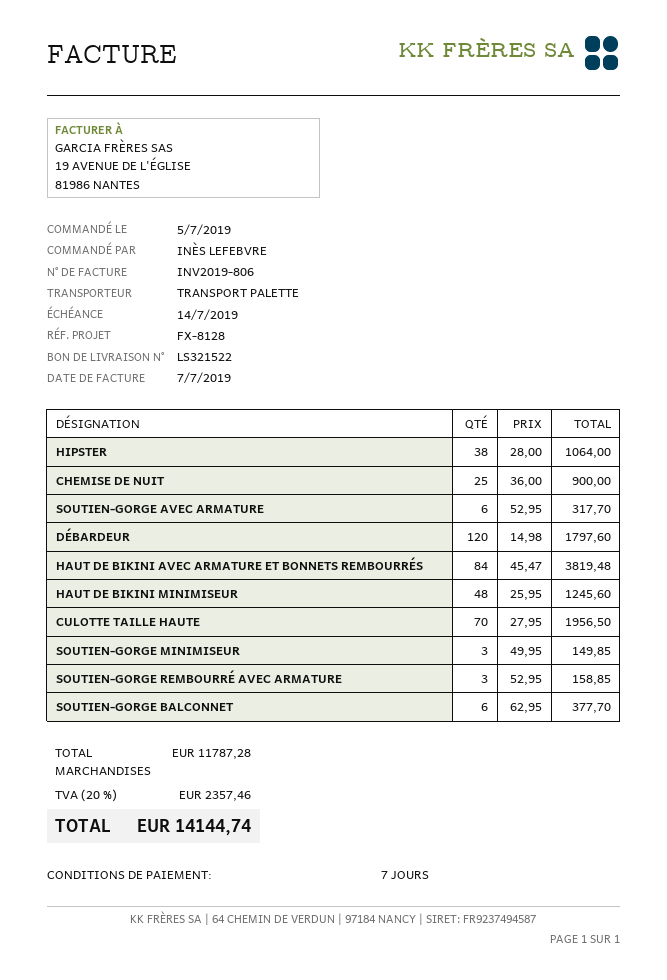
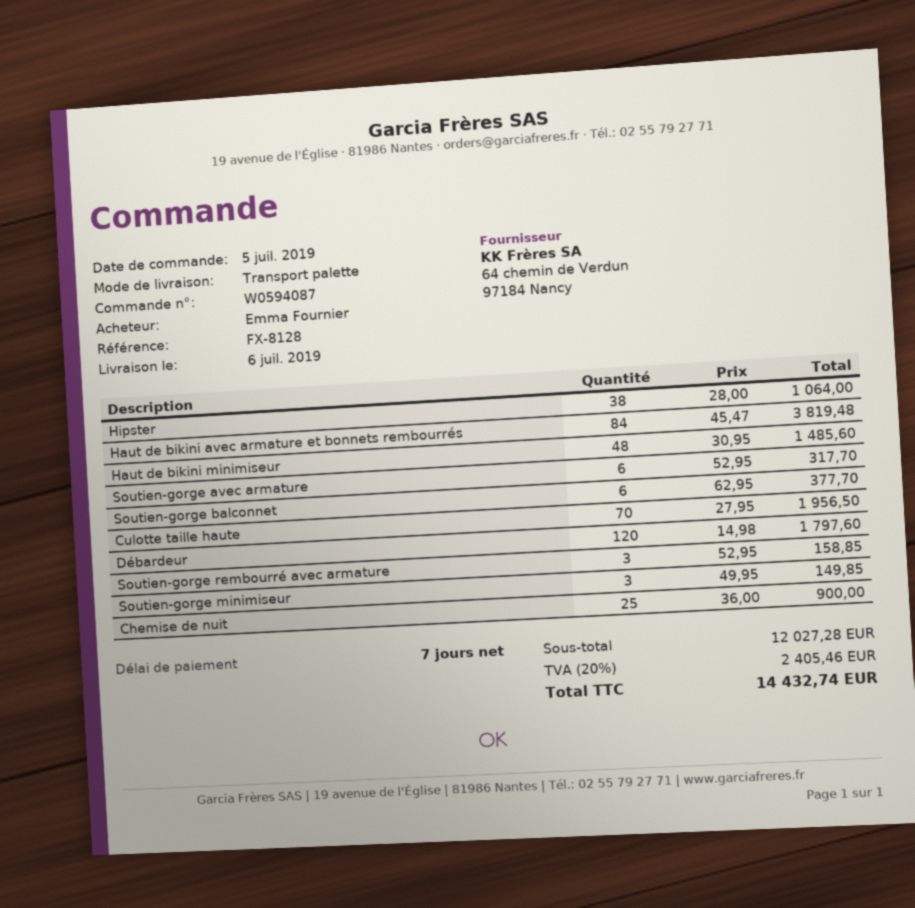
ordered by: INÈS LEFEBVRE -> Emma Fournier
HAUT DE BIKINI MINIMISEUR: 48 x 25.95 = 1245.60 -> 48 x 30.95 = 1485.60
subtotal: 11787.28 -> 12027.28
tax: 20% = 2357.46 -> 20% = 2405.46
total: 14144.74 -> 14432.74

